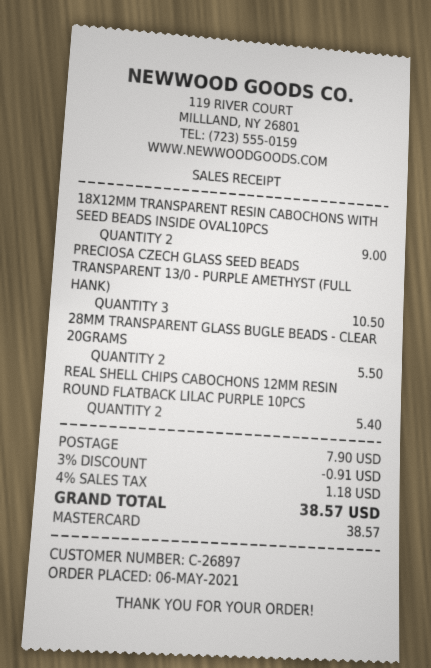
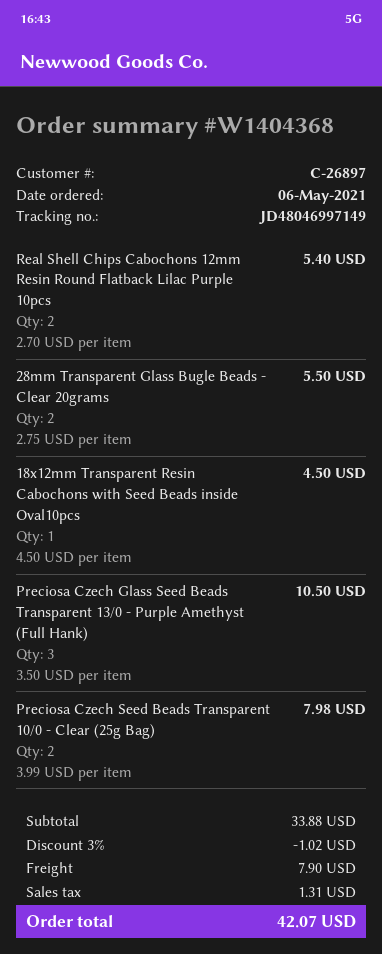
18X12MM TRANSPARENT RESIN CABOCHONS WITH SEED BEADS INSIDE OVAL10PCS: 2 for 9.00 -> 1 for 4.50
Preciosa Czech Seed Beads Transparent 10/0 - Clear (25g Bag): none -> 2 for 7.98
discount: 3% = 0.91 -> 3% = 1.02
tax: 1.18 -> 1.31
total: 38.57 -> 42.07

